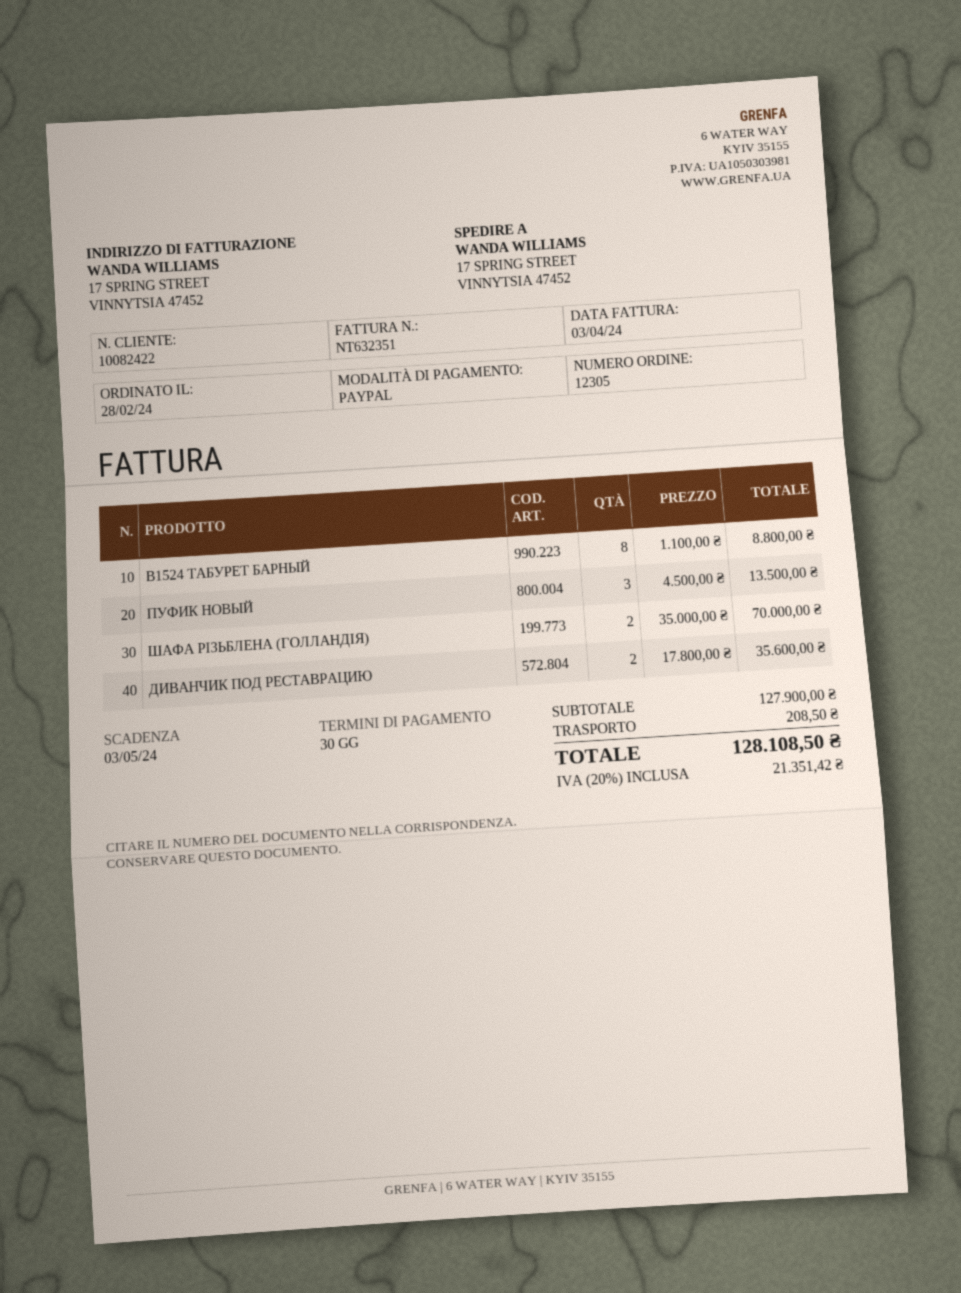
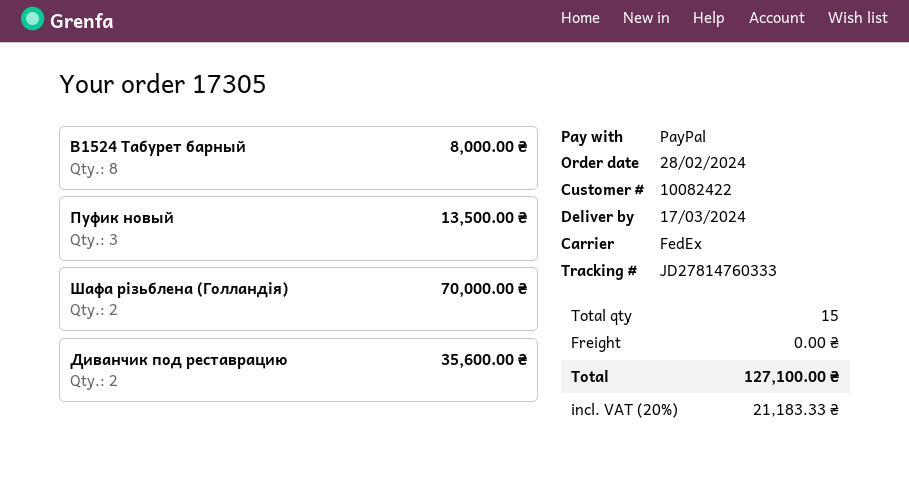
order number: 12305 -> 17305
В1524 ТАБУРЕТ БАРНЫЙ: 8 for 8800.00 -> 8 for 8000.00
shipping: 208.50 -> 0.00
tax: 20% = 21351.42 -> 20% = 21183.33
total: 128108.50 -> 127100.00

